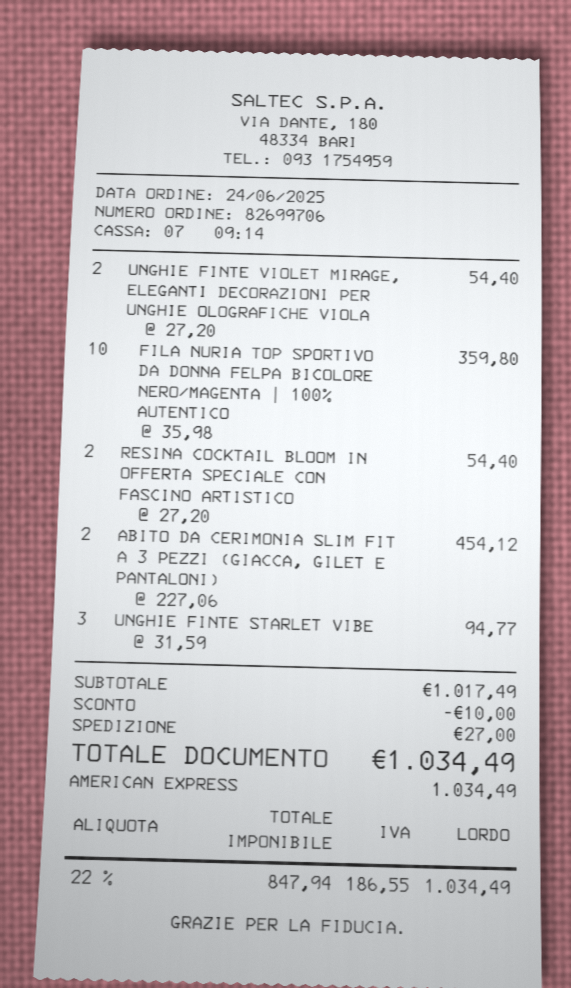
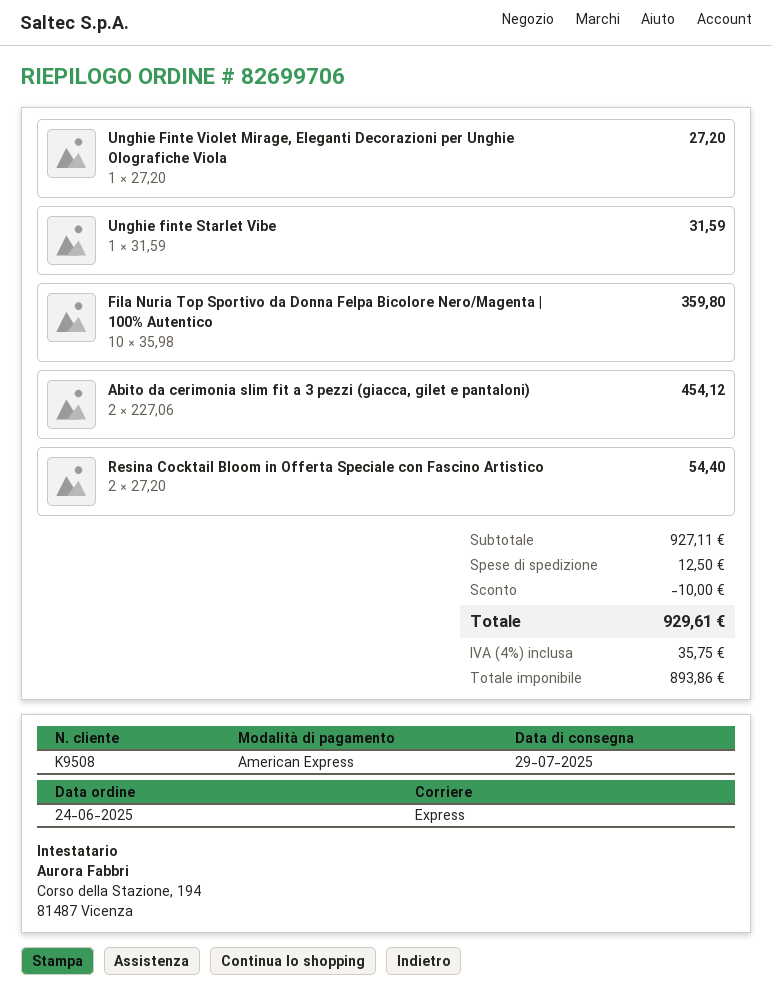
UNGHIE FINTE VIOLET MIRAGE, ELEGANTI DECORAZIONI PER UNGHIE OLOGRAFICHE VIOLA: 2 x 27.20 = 54.40 -> 1 x 27.20 = 27.20
UNGHIE FINTE STARLET VIBE: 3 x 31.59 = 94.77 -> 1 x 31.59 = 31.59
subtotal: 1017.49 -> 927.11
shipping: 27.00 -> 12.50
net: 847.94 -> 893.86
tax: 22% = 186.55 -> 4% = 35.75
total: 1034.49 -> 929.61

